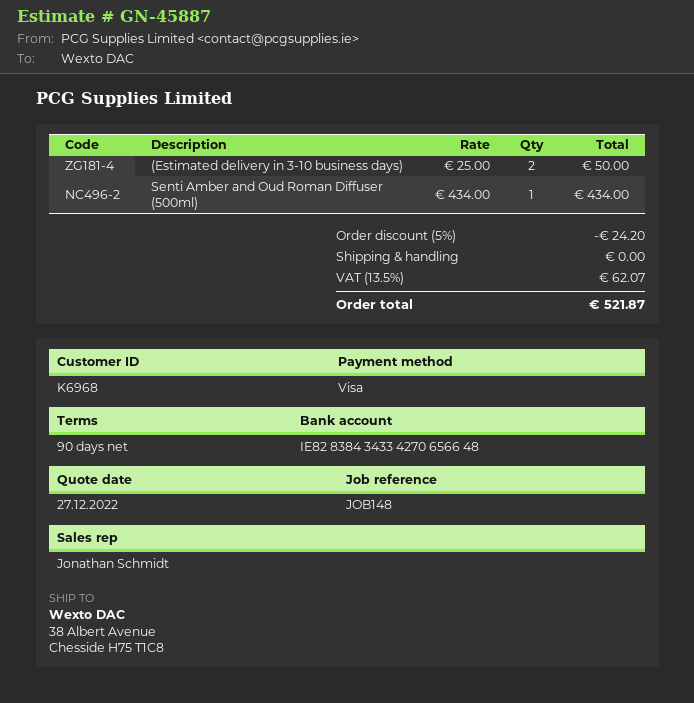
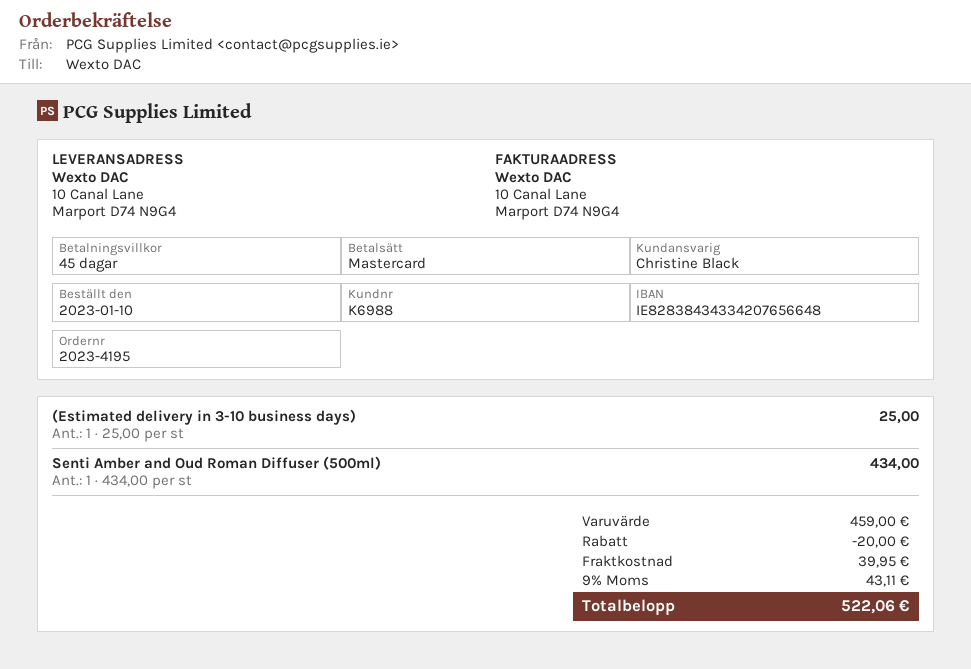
payment terms: 90 days -> 45 days
customer number: K6968 -> K6988
sales rep: Jonathan Schmidt -> Christine Black
payment method: Visa -> Mastercard
bank account: IE82838434334270656648 -> IE82838434334207656648
ship to: 38 Albert Avenue, Chesside H75 T1C8 -> 10 Canal Lane, Marport D74 N9G4
(Estimated delivery in 3-10 business days): 2 x 25.00 = 50.00 -> 1 x 25.00 = 25.00
discount: 24.20 -> 20.00
shipping: 0.00 -> 39.95
tax: 13.5% = 62.07 -> 9% = 43.11
total: 521.87 -> 522.06

